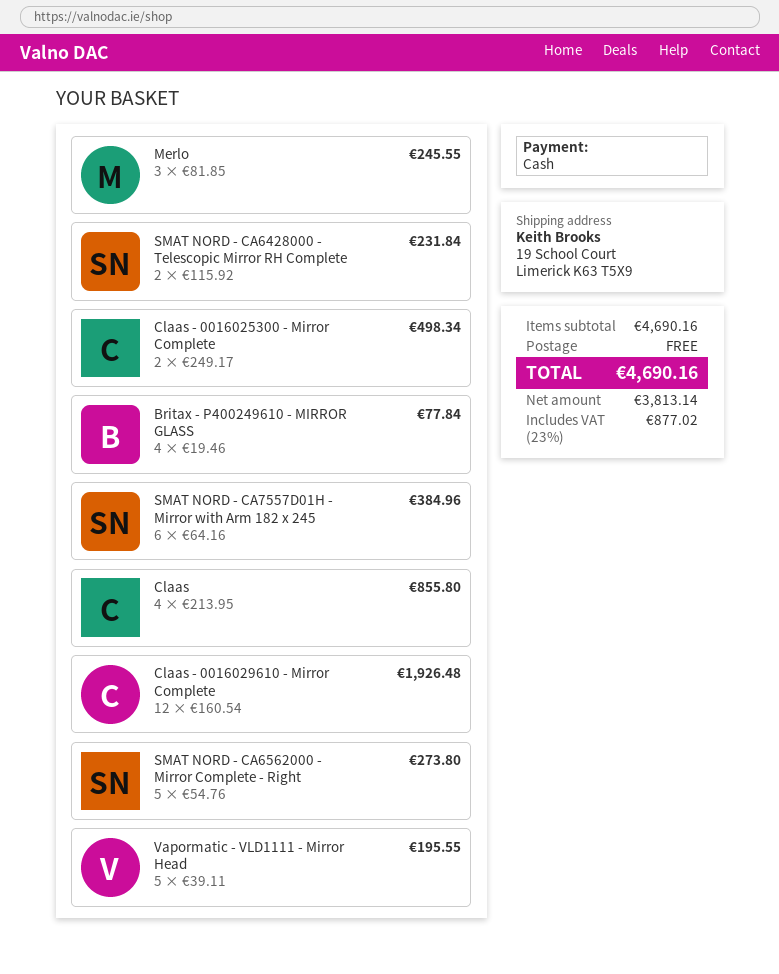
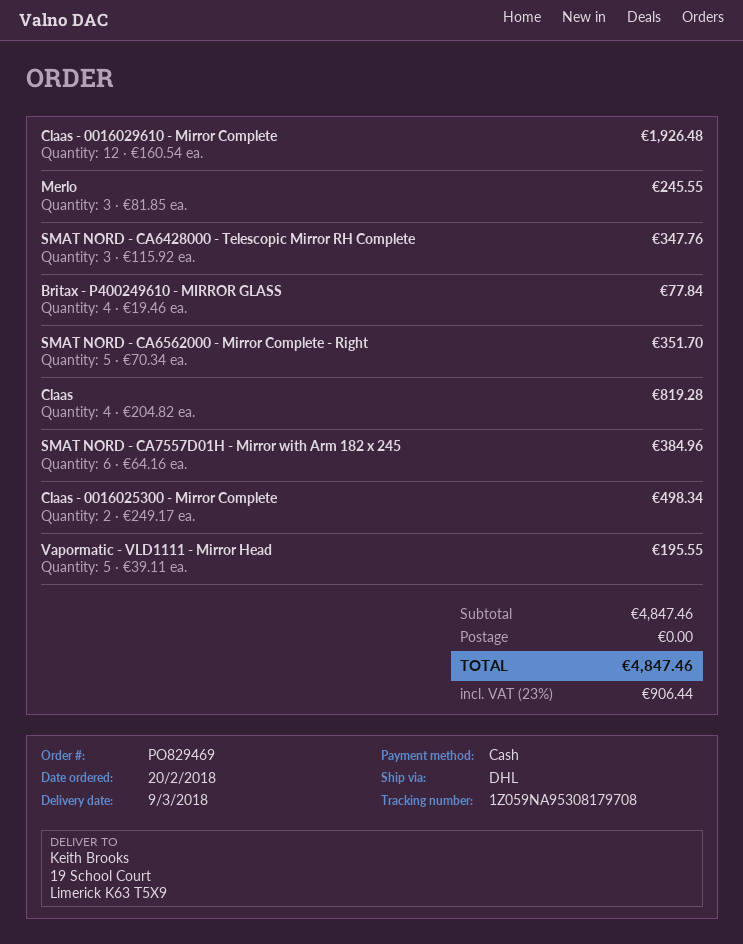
SMAT NORD - CA6428000 - Telescopic Mirror RH Complete: 2 x 115.92 = 231.84 -> 3 x 115.92 = 347.76
Claas: 4 x 213.95 = 855.80 -> 4 x 204.82 = 819.28
SMAT NORD - CA6562000 - Mirror Complete - Right: 5 x 54.76 = 273.80 -> 5 x 70.34 = 351.70
subtotal: 4690.16 -> 4847.46
tax: 23% = 877.02 -> 23% = 906.44
total: 4690.16 -> 4847.46

